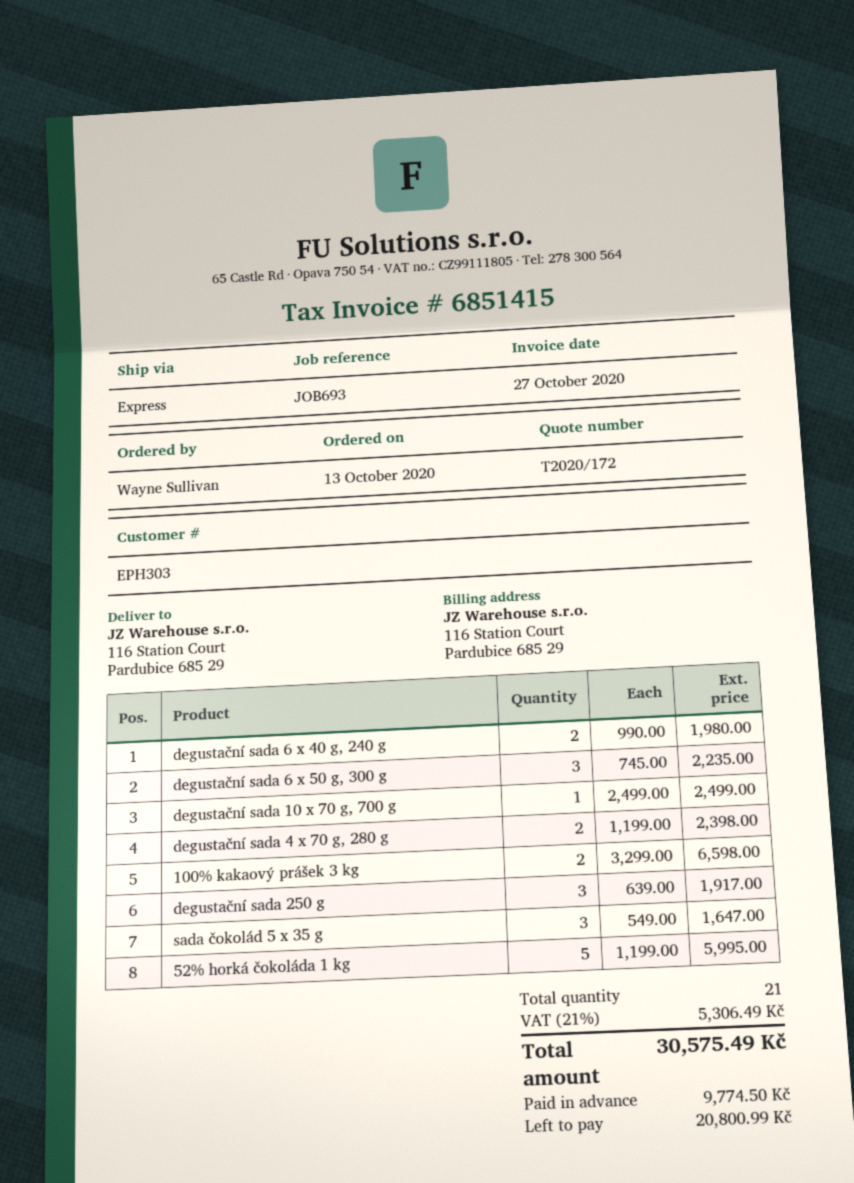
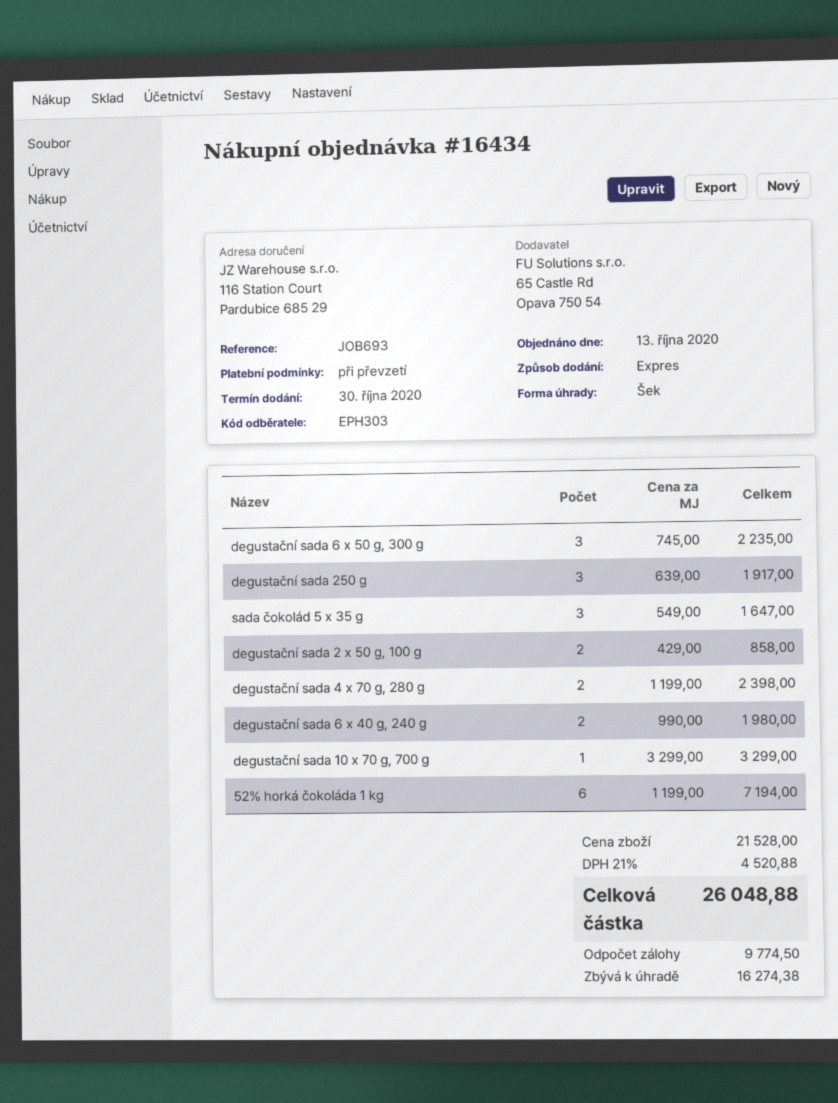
degustační sada 10 x 70 g, 700 g: 1 x 2499.00 = 2499.00 -> 1 x 3299.00 = 3299.00
100% kakaový prášek 3 kg: 2 x 3299.00 = 6598.00 -> none
52% horká čokoláda 1 kg: 5 x 1199.00 = 5995.00 -> 6 x 1199.00 = 7194.00
degustační sada 2 x 50 g, 100 g: none -> 2 x 429.00 = 858.00
tax: 21% = 5306.49 -> 21% = 4520.88
total: 30575.49 -> 26048.88
balance: 20800.99 -> 16274.38

